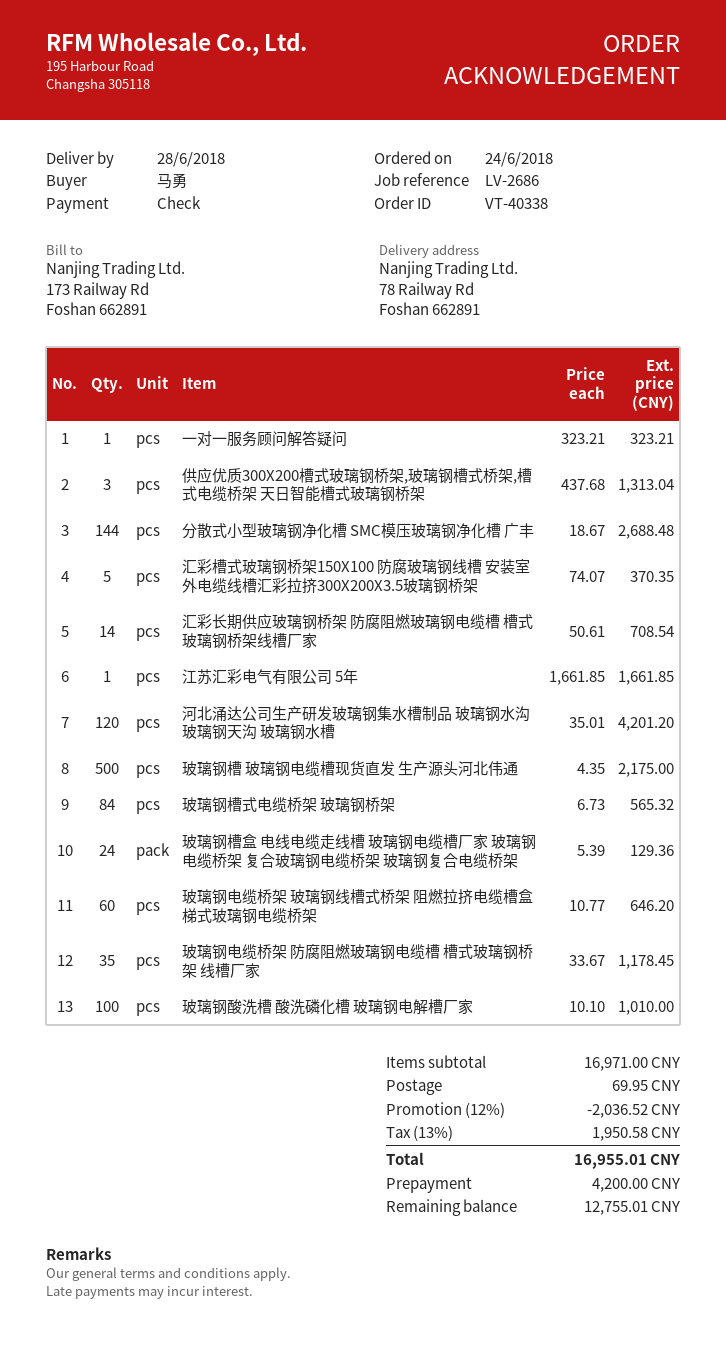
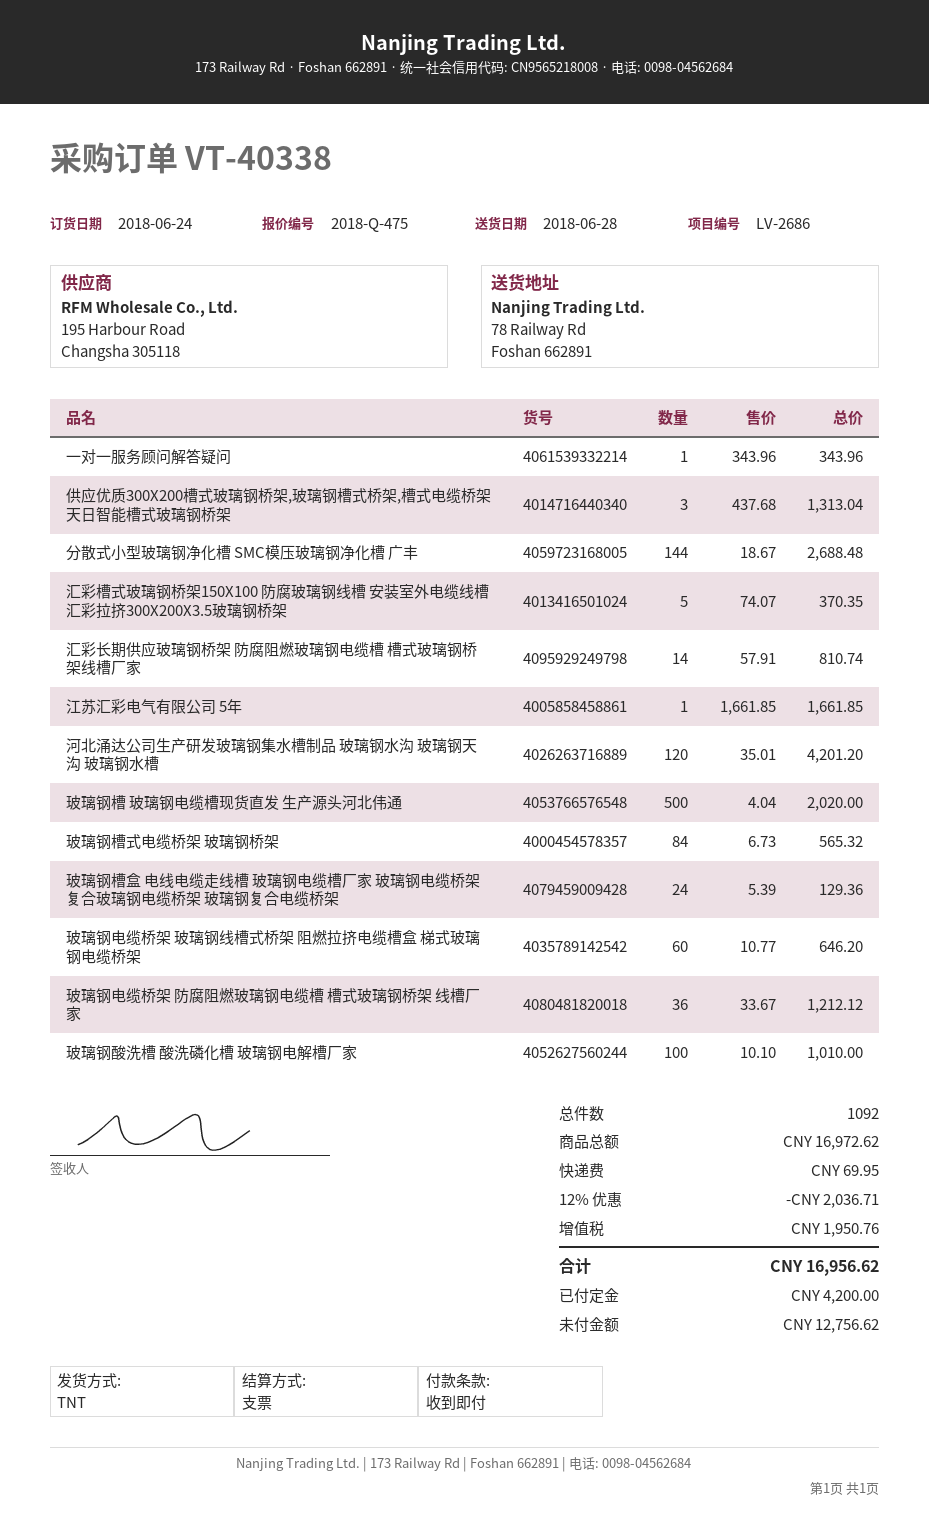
一对一服务顾问解答疑问: 1 x 323.21 = 323.21 -> 1 x 343.96 = 343.96
汇彩长期供应玻璃钢桥架 防腐阻燃玻璃钢电缆槽 槽式玻璃钢桥架线槽厂家: 14 x 50.61 = 708.54 -> 14 x 57.91 = 810.74
玻璃钢槽 玻璃钢电缆槽现货直发 生产源头河北伟通: 500 x 4.35 = 2175.00 -> 500 x 4.04 = 2020.00
玻璃钢电缆桥架 防腐阻燃玻璃钢电缆槽 槽式玻璃钢桥架 线槽厂家: 35 x 33.67 = 1178.45 -> 36 x 33.67 = 1212.12
subtotal: 16971.00 -> 16972.62
discount: 12% = 2036.52 -> 12% = 2036.71
tax: 1950.58 -> 1950.76
total: 16955.01 -> 16956.62
balance: 12755.01 -> 12756.62

